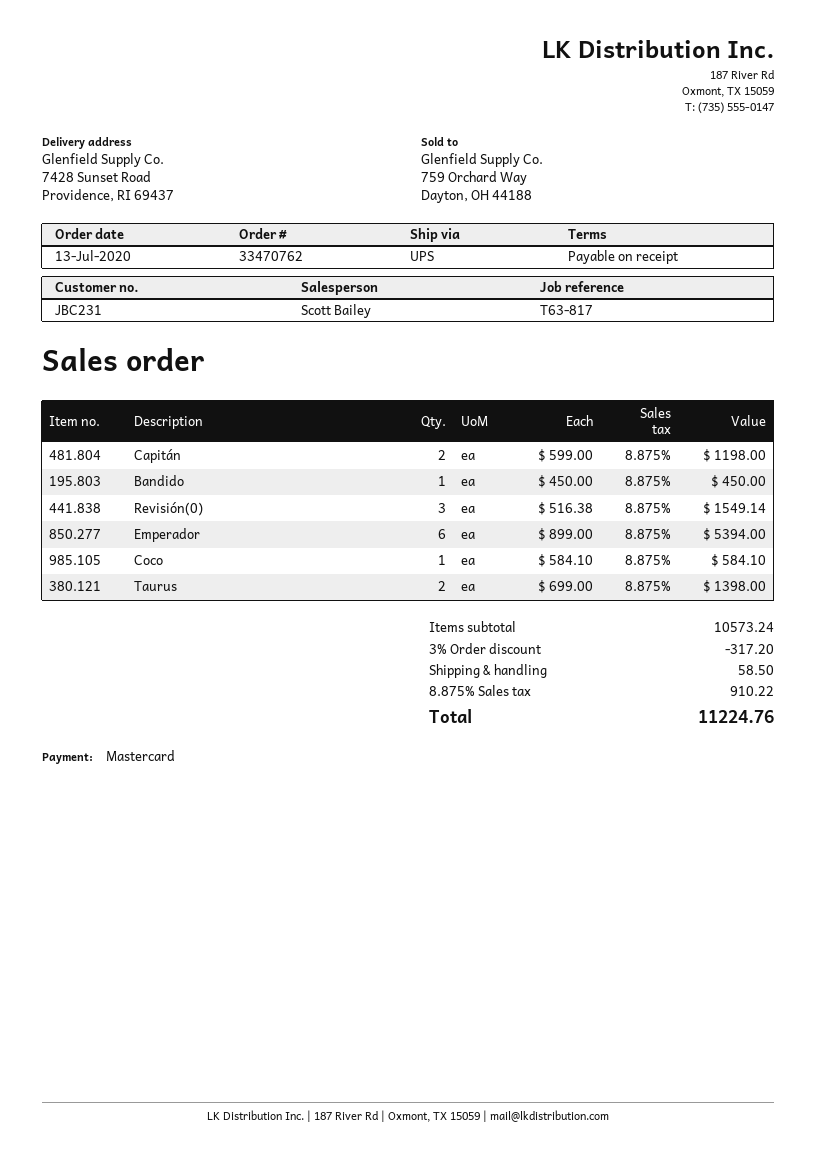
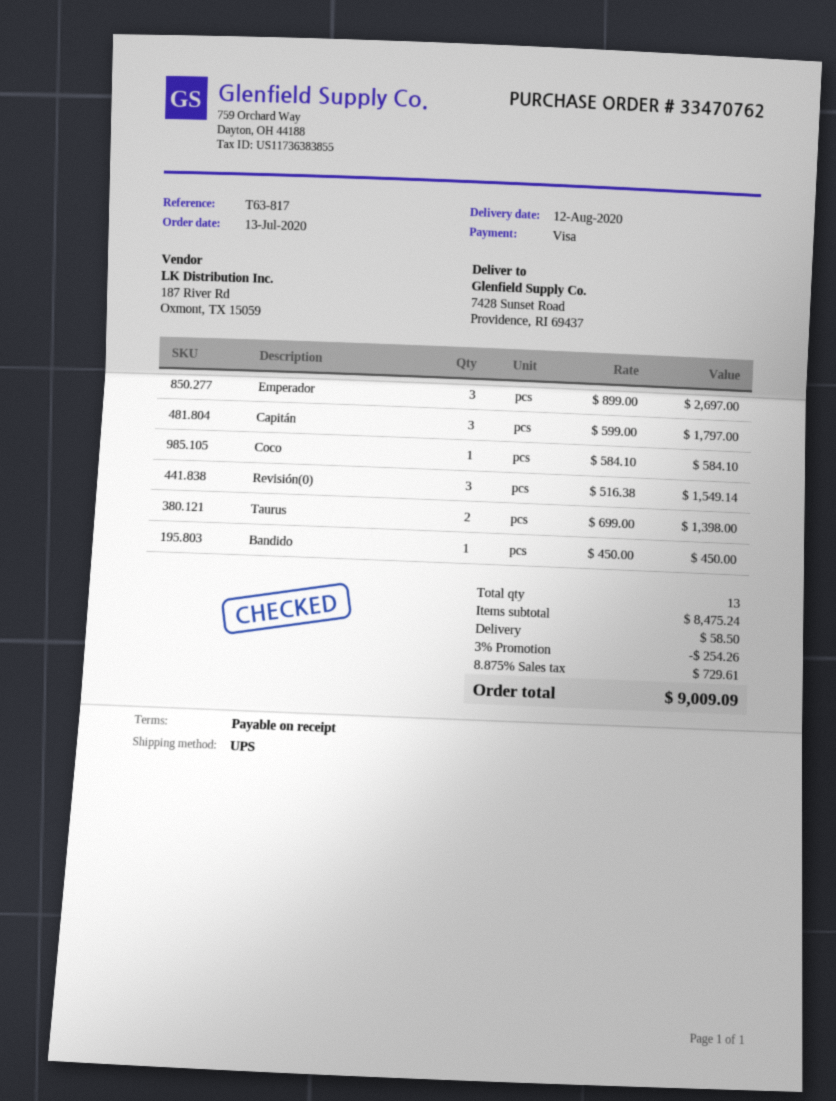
payment method: Mastercard -> Visa
Capitán: 2 x 599.00 = 1198.00 -> 3 x 599.00 = 1797.00
Emperador: 6 x 899.00 = 5394.00 -> 3 x 899.00 = 2697.00
subtotal: 10573.24 -> 8475.24
discount: 3% = 317.20 -> 3% = 254.26
tax: 8.875% = 910.22 -> 8.875% = 729.61
total: 11224.76 -> 9009.09

